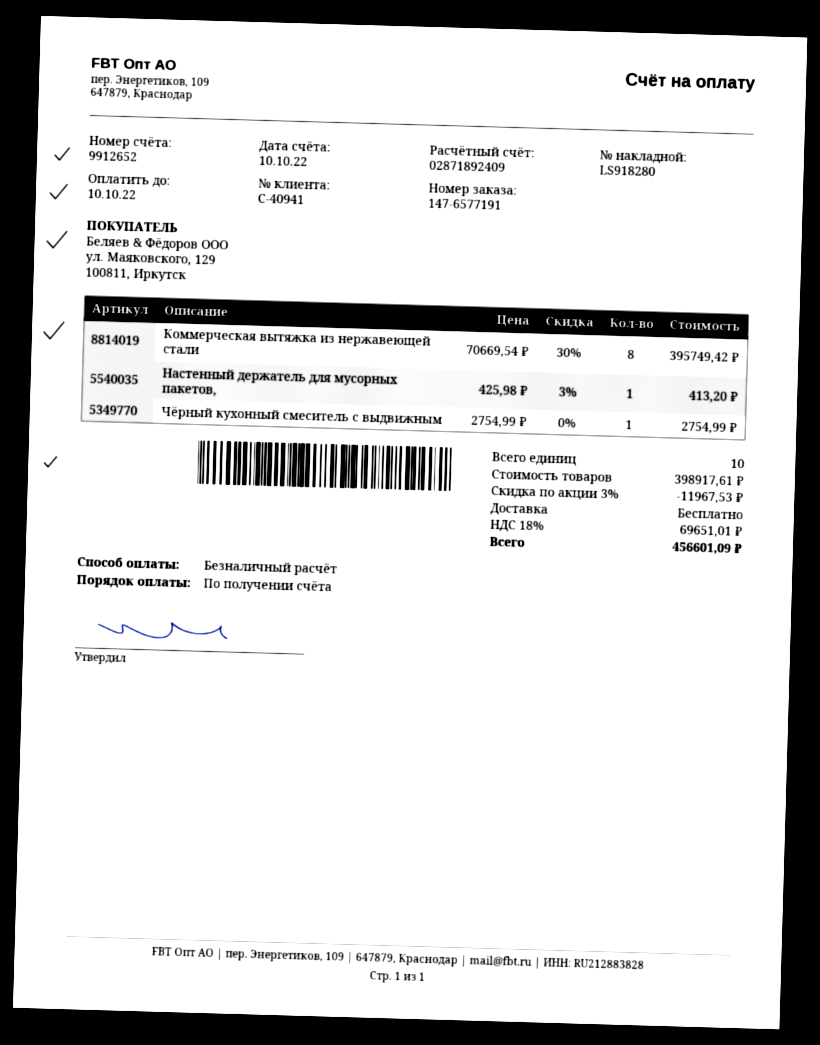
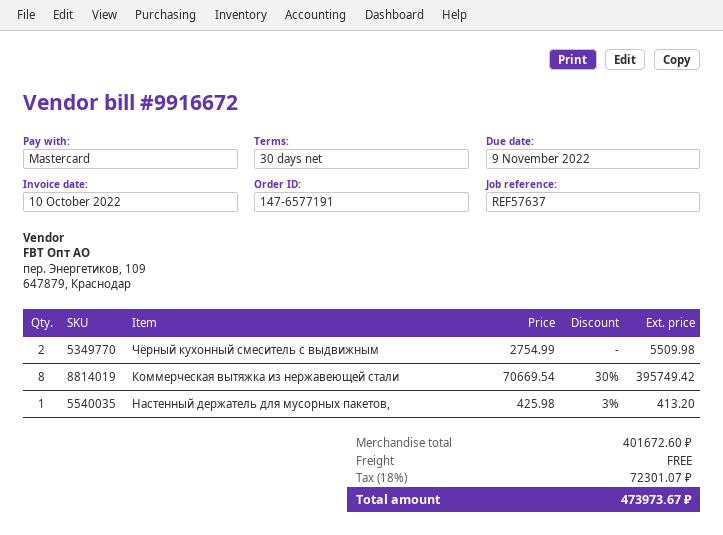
invoice number: 9912652 -> 9916672
payment terms: on receipt -> 30 days
due date: 2022-10-10 -> 2022-11-09
payment method: bank transfer -> Mastercard
Чёрный кухонный смеситель с выдвижным: 1 x 2754.99 = 2754.99 -> 2 x 2754.99 = 5509.98
subtotal: 398917.61 -> 401672.60
discount: 3% = 11967.53 -> none
tax: 18% = 69651.01 -> 18% = 72301.07
total: 456601.09 -> 473973.67

